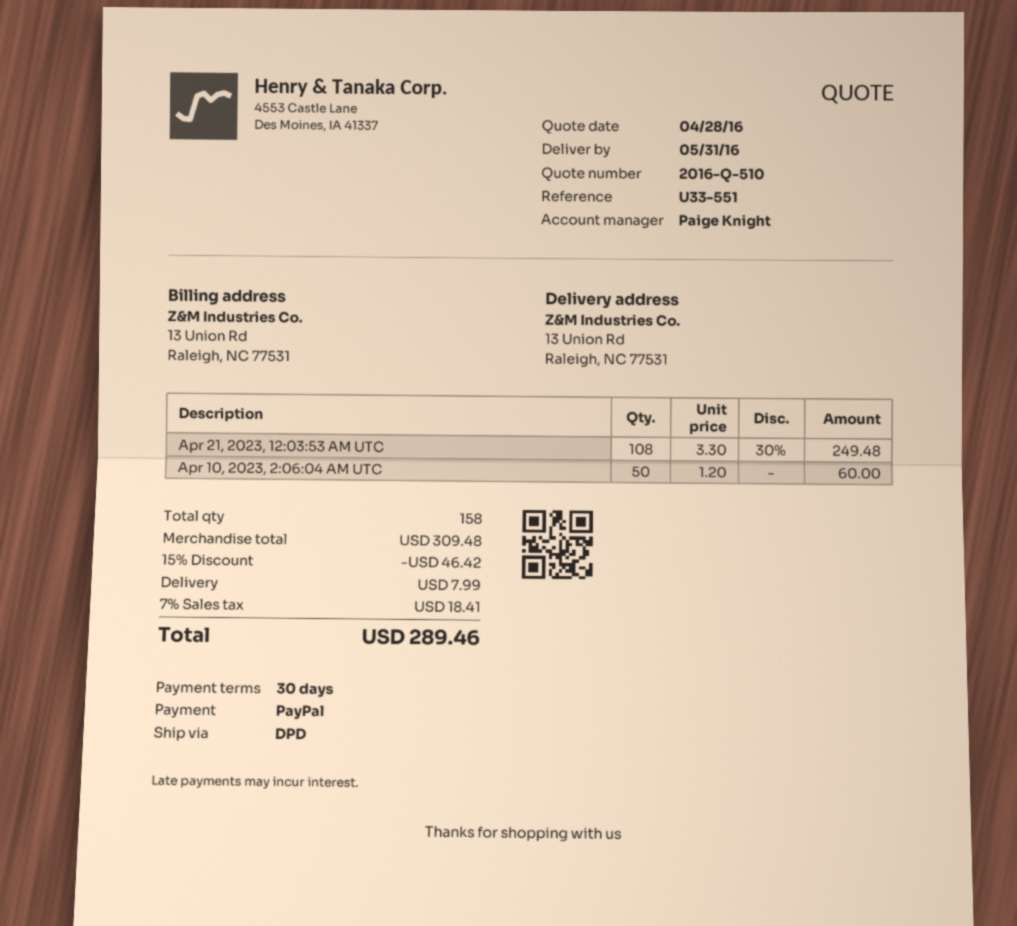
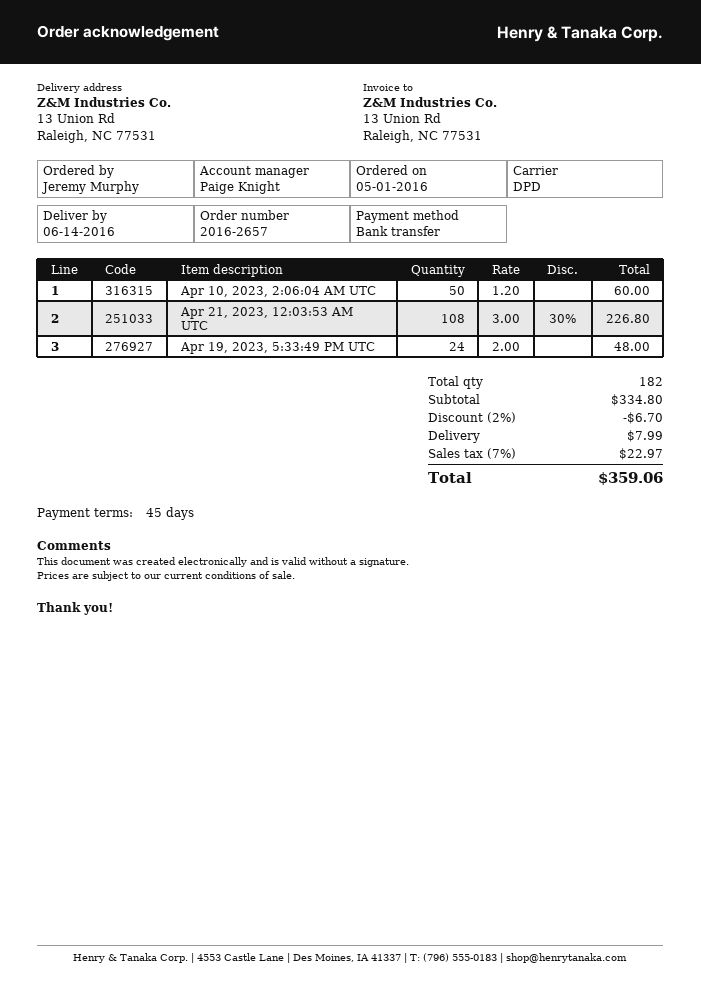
delivery date: 2016-05-31 -> 2016-06-14
payment terms: 30 days -> 45 days
payment method: PayPal -> bank transfer
Apr 21, 2023, 12:03:53 AM UTC: 108 x 3.30 - 30% = 249.48 -> 108 x 3.00 - 30% = 226.80
Apr 19, 2023, 5:33:49 PM UTC: none -> 24 x 2.00 = 48.00
total quantity: 158 -> 182
subtotal: 309.48 -> 334.80
discount: 15% = 46.42 -> 2% = 6.70
tax: 7% = 18.41 -> 7% = 22.97
total: 289.46 -> 359.06

